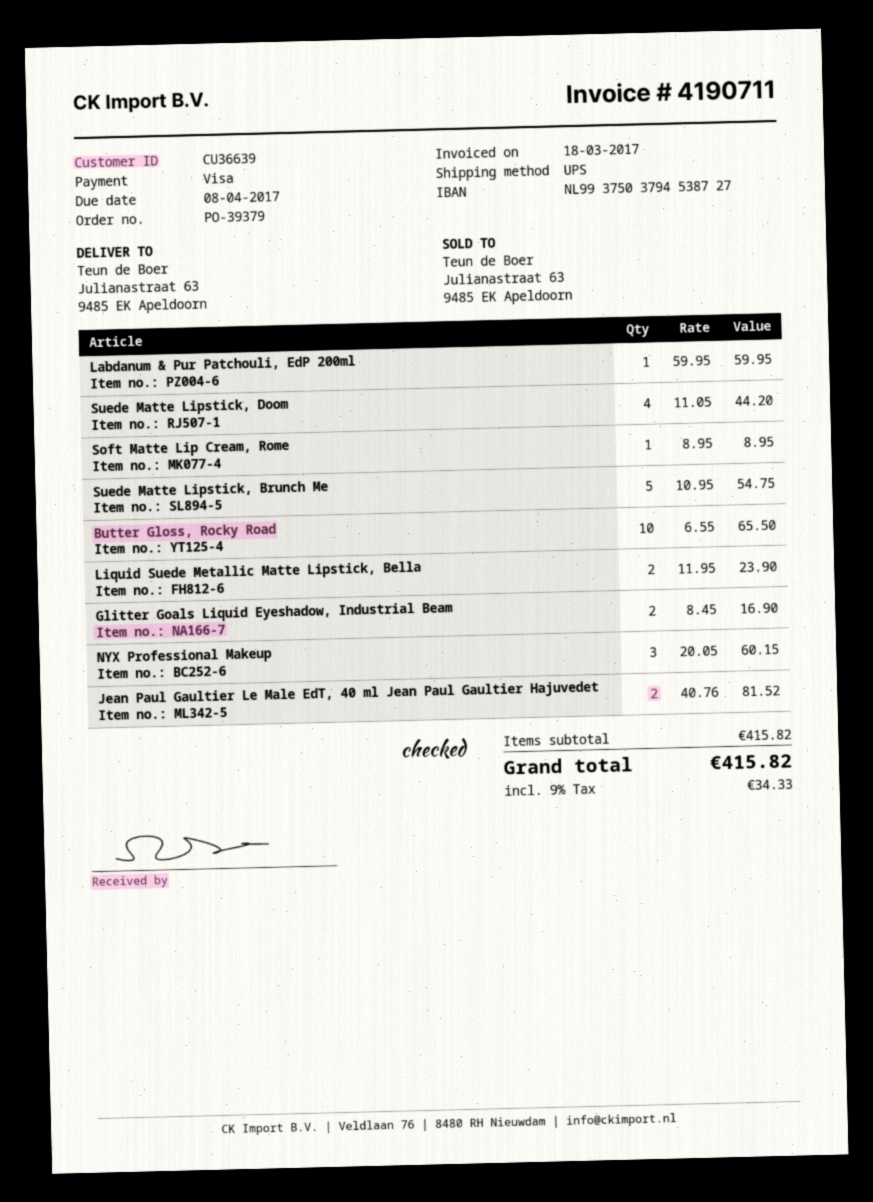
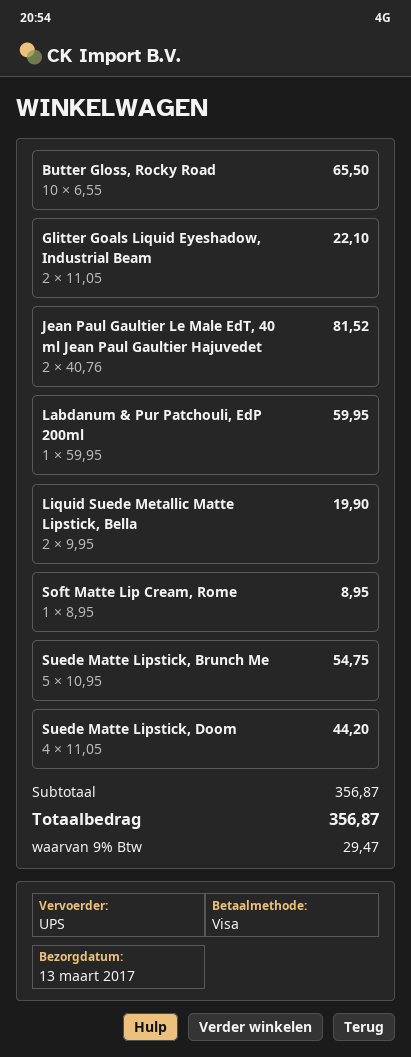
Liquid Suede Metallic Matte Lipstick, Bella: 2 x 11.95 = 23.90 -> 2 x 9.95 = 19.90
Glitter Goals Liquid Eyeshadow, Industrial Beam: 2 x 8.45 = 16.90 -> 2 x 11.05 = 22.10
NYX Professional Makeup: 3 x 20.05 = 60.15 -> none
subtotal: 415.82 -> 356.87
tax: 9% = 34.33 -> 9% = 29.47
total: 415.82 -> 356.87

